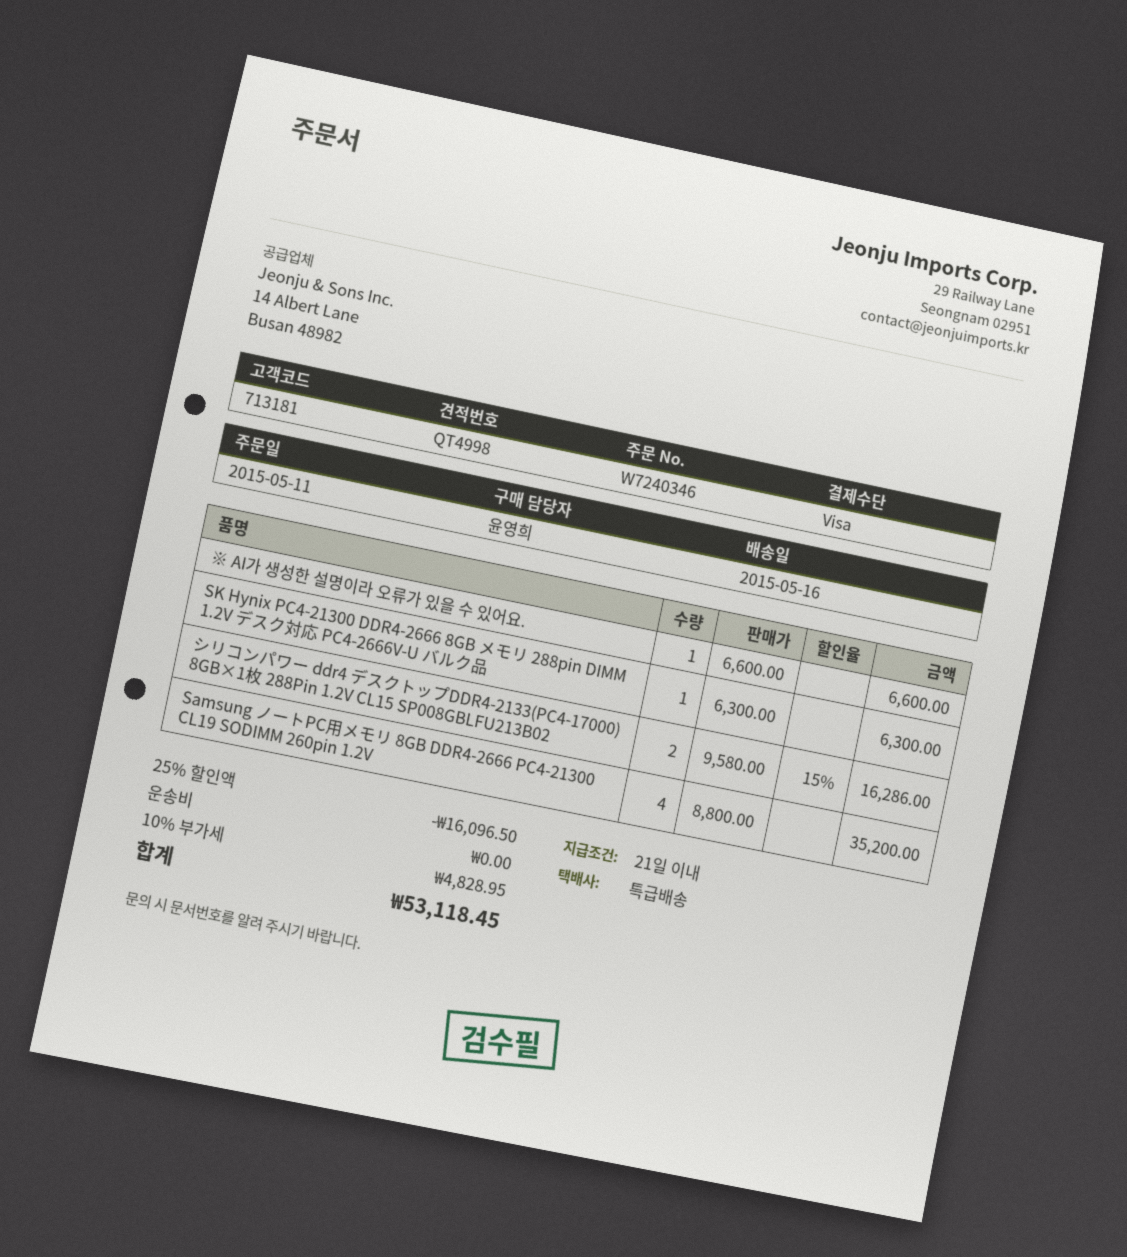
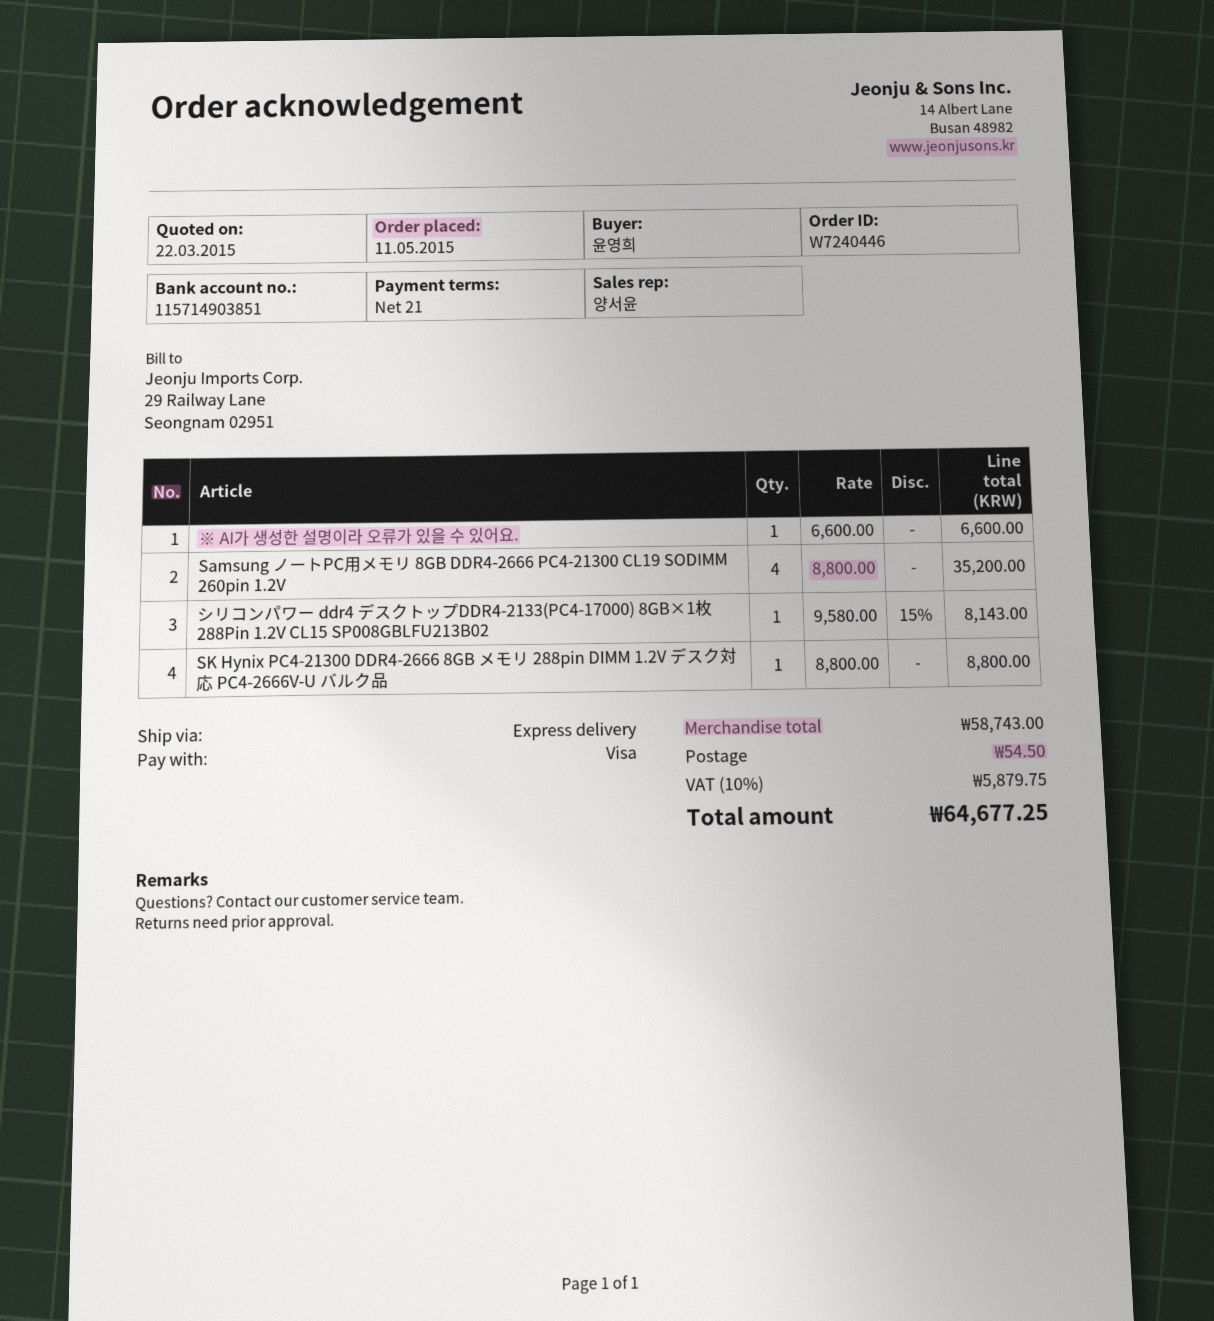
order number: W7240346 -> W7240446
SK Hynix PC4-21300 DDR4-2666 8GB メモリ 288pin DIMM 1.2V デスク対応 PC4-2666V-U バルク品: 1 x 6300.00 = 6300.00 -> 1 x 8800.00 = 8800.00
シリコンパワー ddr4 デスクトップDDR4-2133(PC4-17000) 8GB×1枚 288Pin 1.2V CL15 SP008GBLFU213B02: 2 x 9580.00 - 15% = 16286.00 -> 1 x 9580.00 - 15% = 8143.00
discount: 25% = 16096.50 -> none
shipping: 0.00 -> 54.50
tax: 10% = 4828.95 -> 10% = 5879.75
total: 53118.45 -> 64677.25

